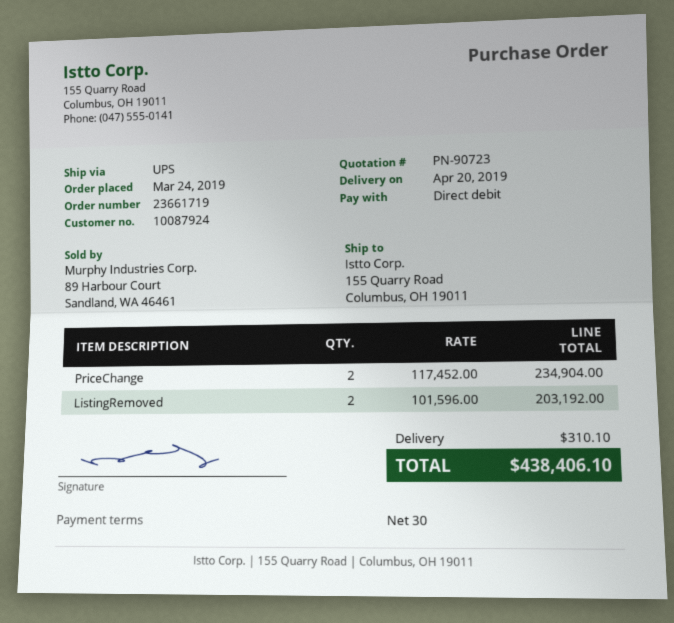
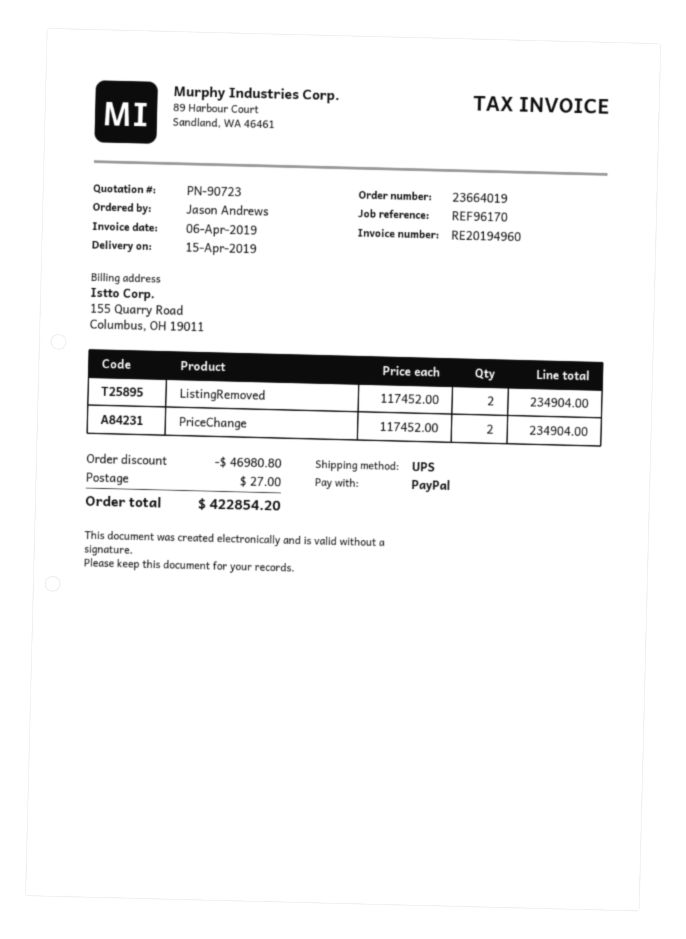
order number: 23661719 -> 23664019
delivery date: 2019-04-20 -> 2019-04-15
payment method: direct debit -> PayPal
ListingRemoved: 2 x 101596.00 = 203192.00 -> 2 x 117452.00 = 234904.00
discount: none -> 46980.80
shipping: 310.10 -> 27.00
total: 438406.10 -> 422854.20

